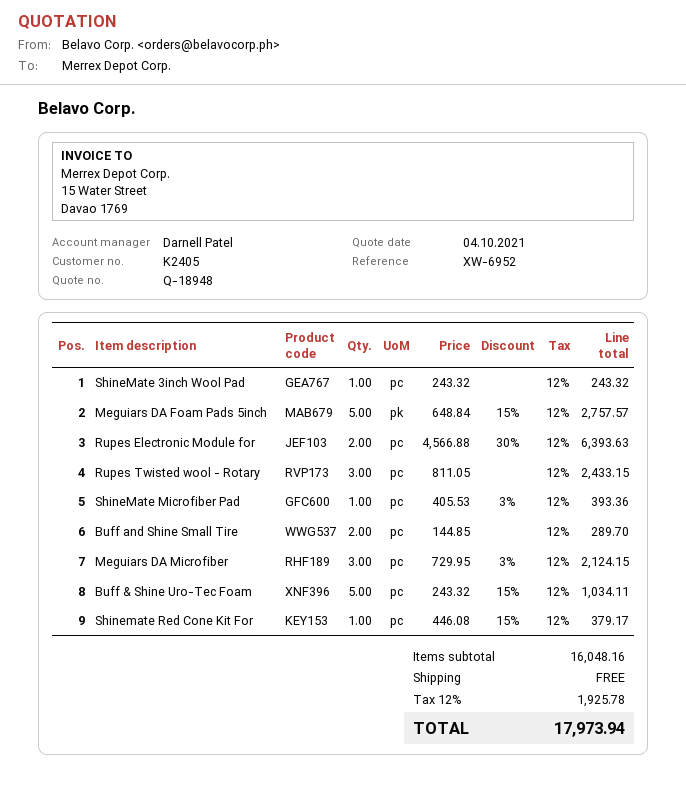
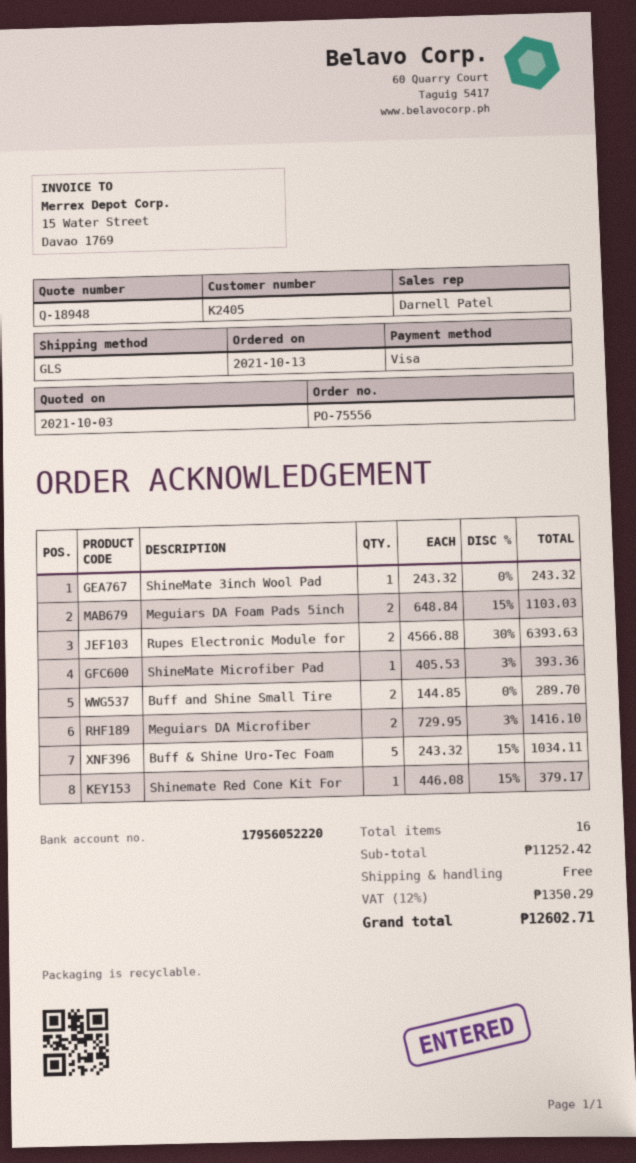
quote date: 2021-10-04 -> 2021-10-03
Meguiars DA Foam Pads 5inch: 5 x 648.84 - 15% = 2757.57 -> 2 x 648.84 - 15% = 1103.03
Rupes Twisted wool - Rotary: 3 x 811.05 = 2433.15 -> none
Meguiars DA Microfiber: 3 x 729.95 - 3% = 2124.15 -> 2 x 729.95 - 3% = 1416.10
subtotal: 16048.16 -> 11252.42
tax: 12% = 1925.78 -> 12% = 1350.29
total: 17973.94 -> 12602.71

